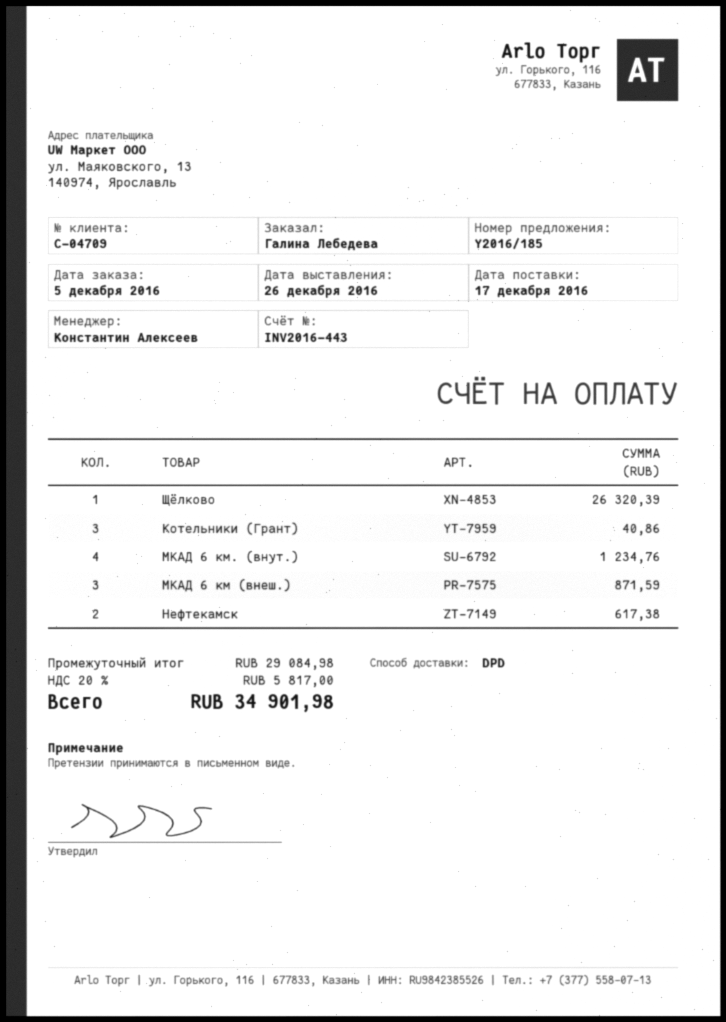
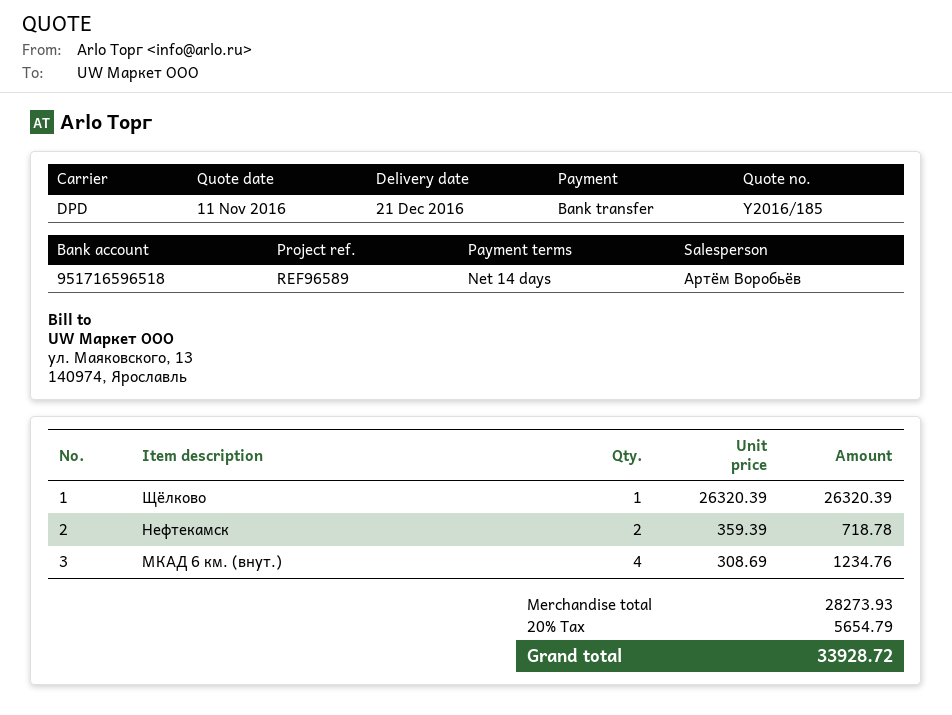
delivery date: 2016-12-17 -> 2016-12-21
sales rep: Константин Алексеев -> Артём Воробьёв
Котельники (Грант): 3 for 40.86 -> none
МКАД 6 км (внеш.): 3 for 871.59 -> none
Нефтекамск: 2 for 617.38 -> 2 for 718.78
subtotal: 29084.98 -> 28273.93
tax: 20% = 5817.00 -> 20% = 5654.79
total: 34901.98 -> 33928.72

